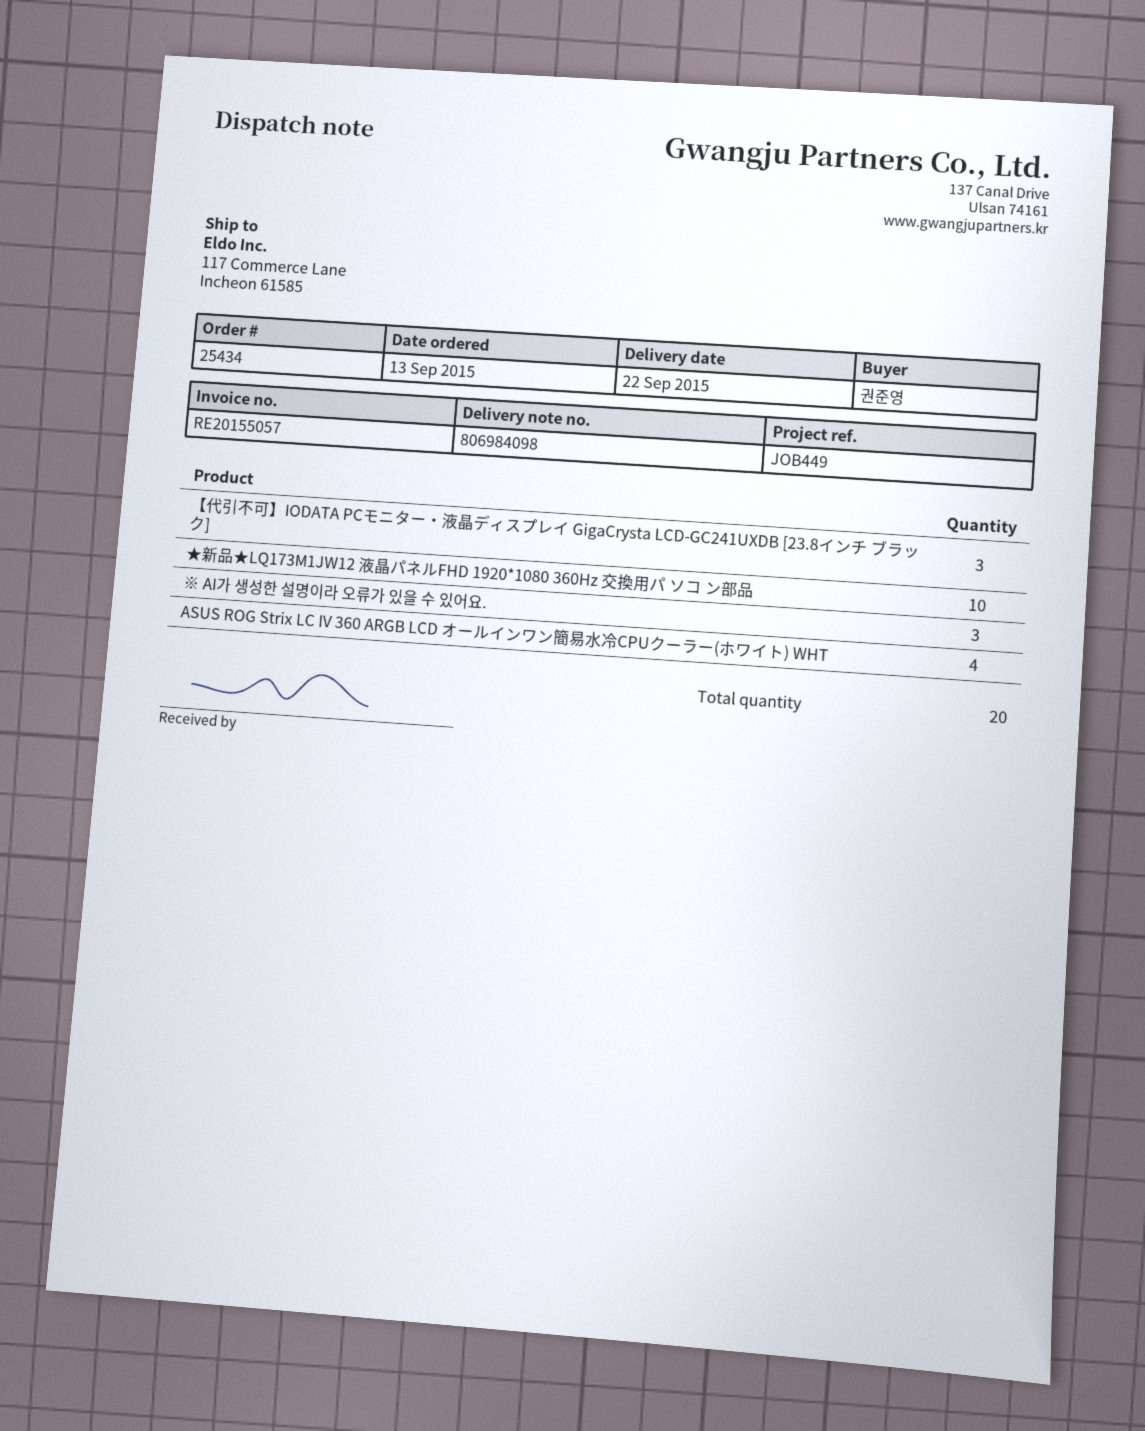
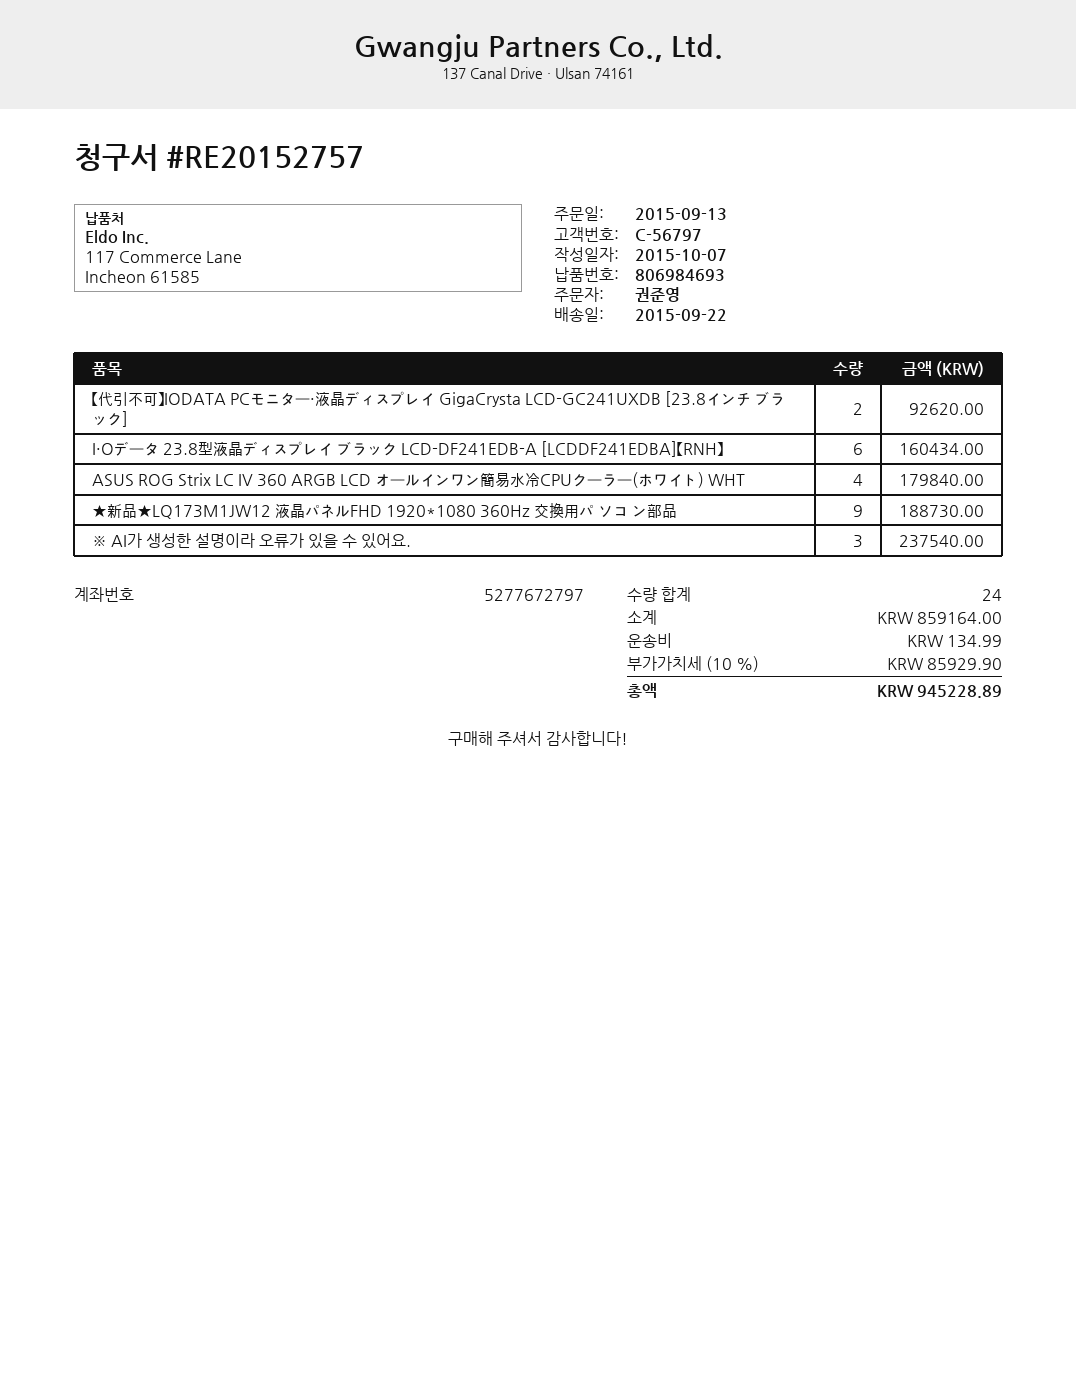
delivery note number: 806984098 -> 806984693
invoice number: RE20155057 -> RE20152757
【代引不可】IODATA PCモニター・液晶ディスプレイ GigaCrysta LCD-GC241UXDB [23.8インチ ブラック]: 3 -> 2
★新品★LQ173M1JW12 液晶パネルFHD 1920*1080 360Hz 交換用パ ソコ ン部品: 10 -> 9
I・Oデータ 23.8型液晶ディスプレイ ブラック LCD-DF241EDB-A [LCDDF241EDBA]【RNH】: none -> 6
total quantity: 20 -> 24

